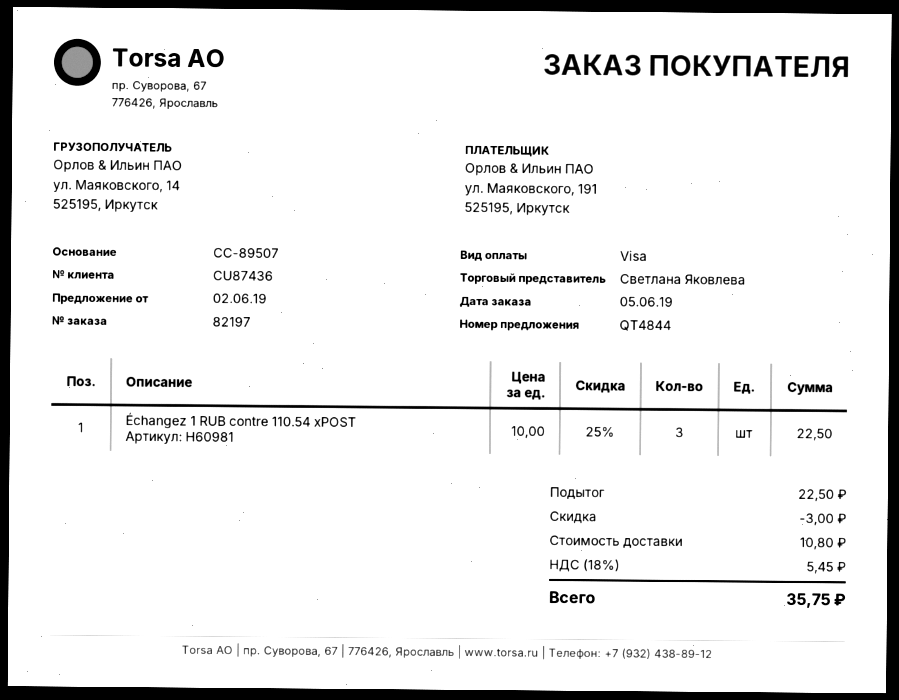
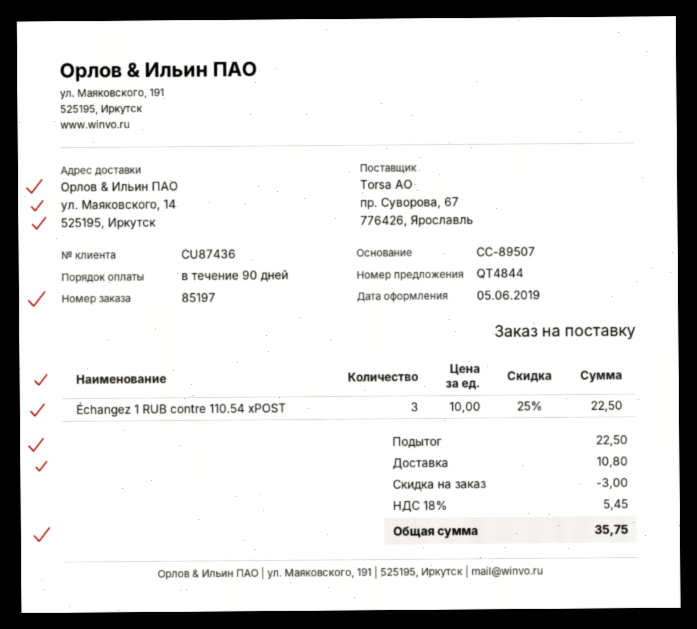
order number: 82197 -> 85197

